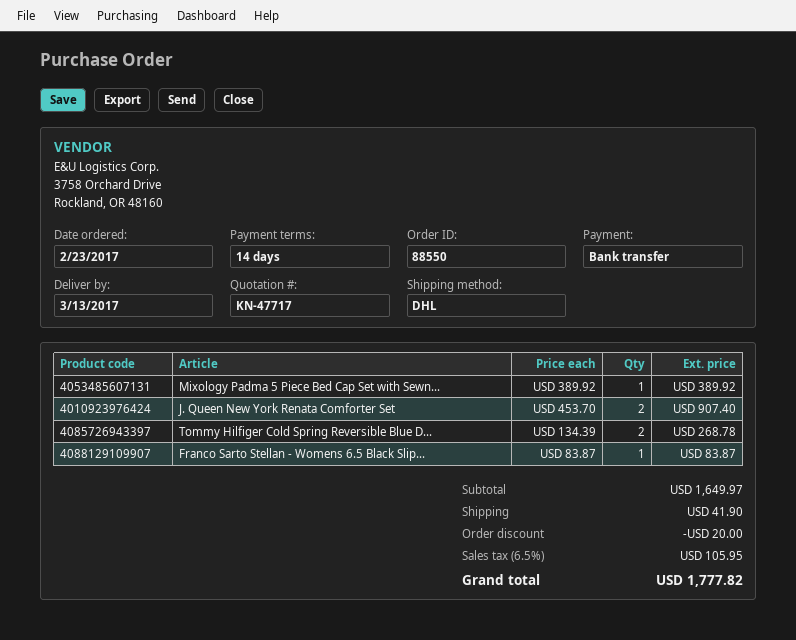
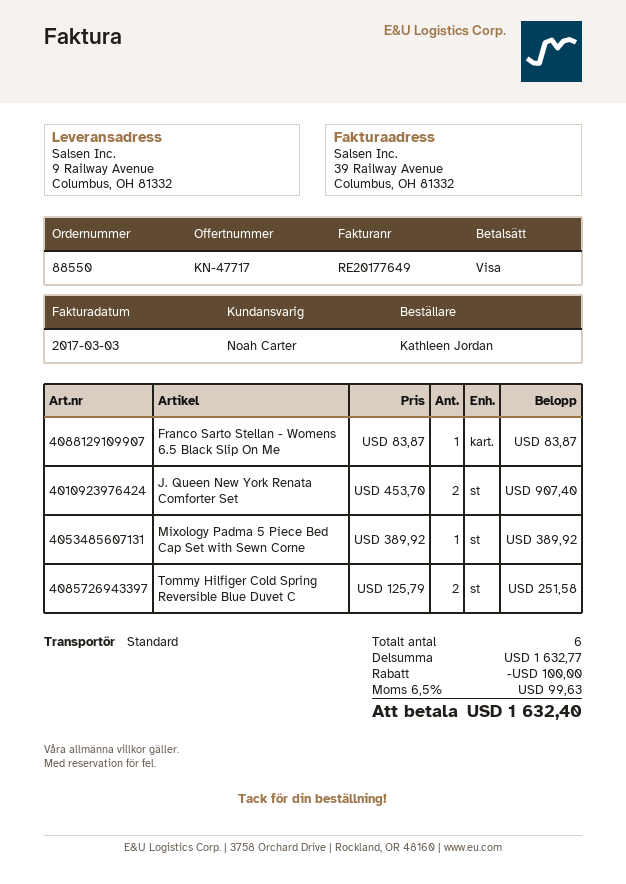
payment method: bank transfer -> Visa
shipping method: DHL -> standard
Tommy Hilfiger Cold Spring Reversible Blue D...: 2 x 134.39 = 268.78 -> 2 x 125.79 = 251.58
subtotal: 1649.97 -> 1632.77
discount: 20.00 -> 100.00
shipping: 41.90 -> none
tax: 6.5% = 105.95 -> 6.5% = 99.63
total: 1777.82 -> 1632.40

